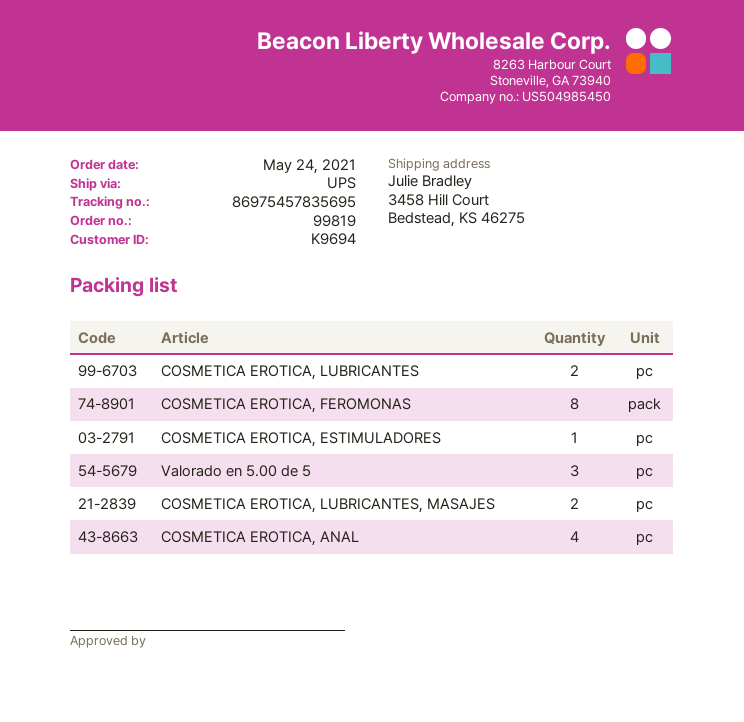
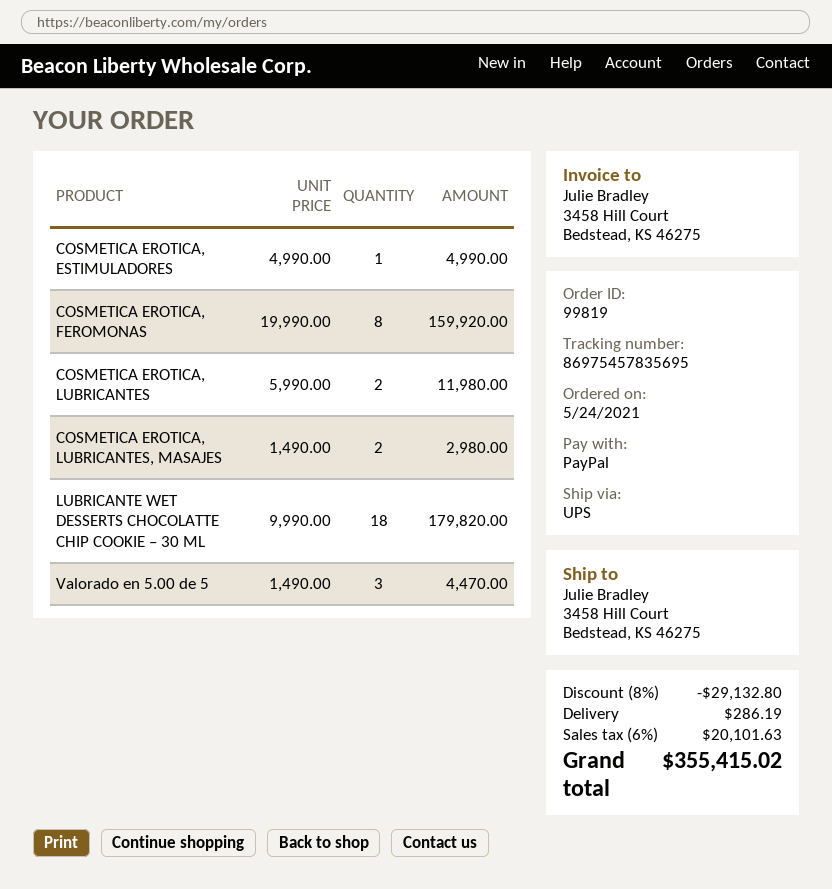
COSMETICA EROTICA, ANAL: 4 -> none
LUBRICANTE WET DESSERTS CHOCOLATTE CHIP COOKIE – 30 ML: none -> 18

